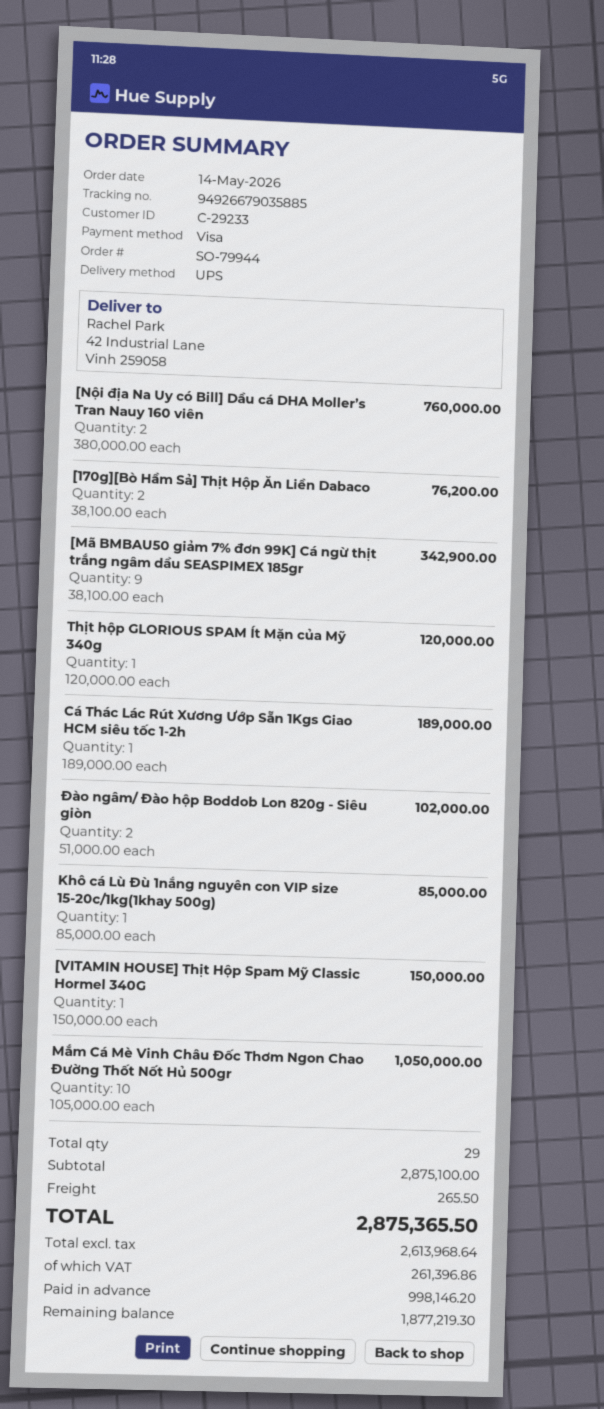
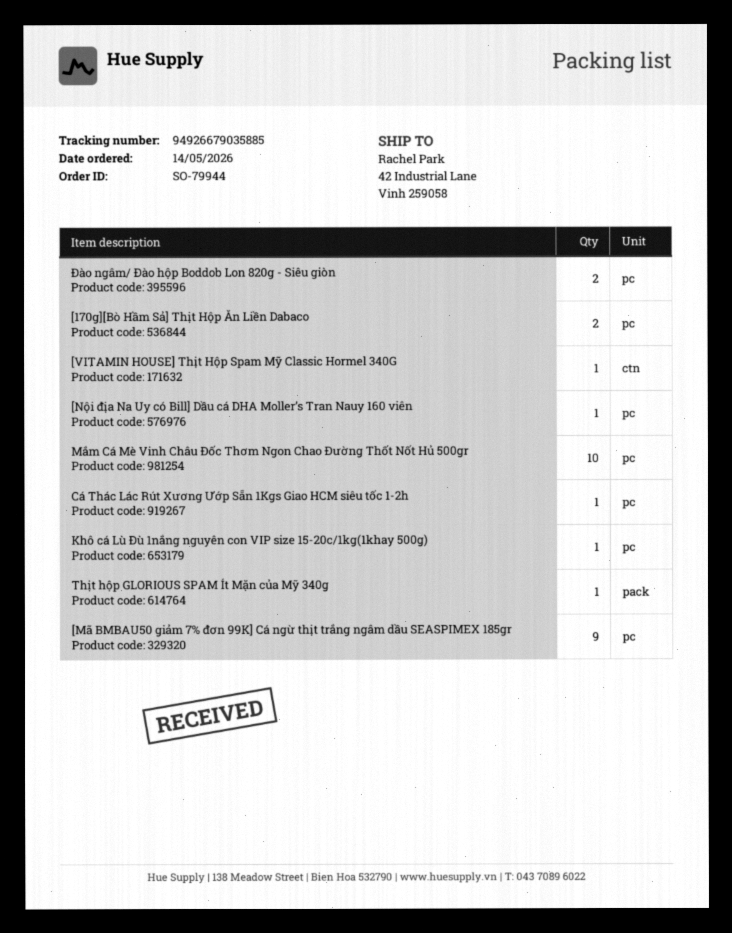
[Nội địa Na Uy có Bill] Dầu cá DHA Moller’s Tran Nauy 160 viên: 2 -> 1

